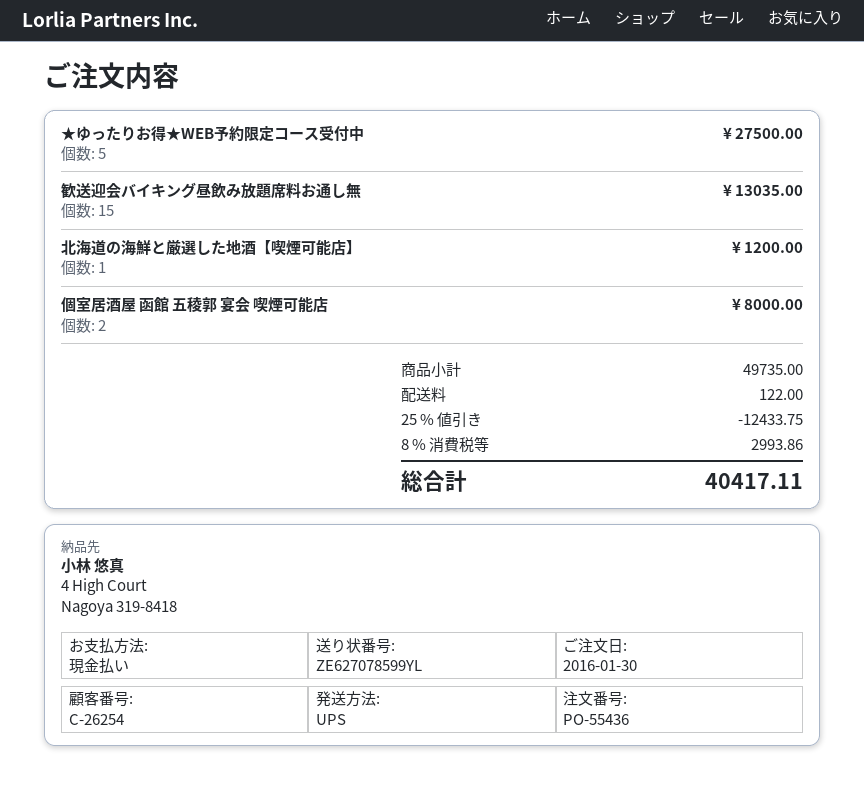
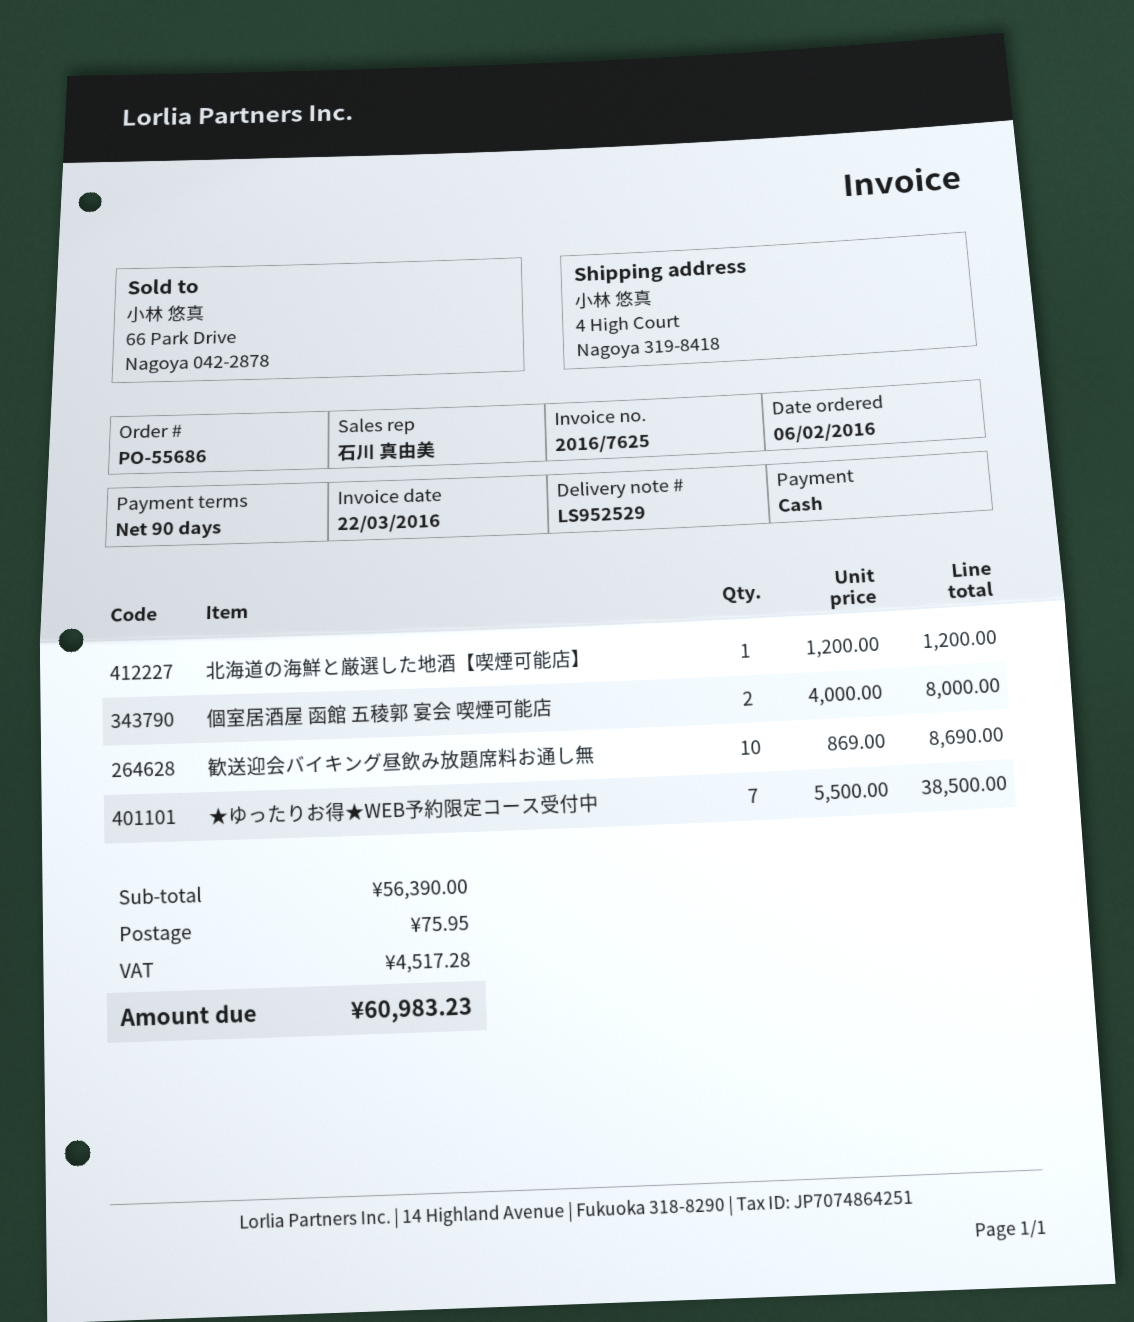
order number: PO-55436 -> PO-55686
order date: 2016-01-30 -> 2016-02-06
★ゆったりお得★WEB予約限定コース受付中: 5 for 27500.00 -> 7 for 38500.00
歓送迎会バイキング昼飲み放題席料お通し無: 15 for 13035.00 -> 10 for 8690.00
subtotal: 49735.00 -> 56390.00
discount: 25% = 12433.75 -> none
shipping: 122.00 -> 75.95
tax: 2993.86 -> 4517.28
total: 40417.11 -> 60983.23

